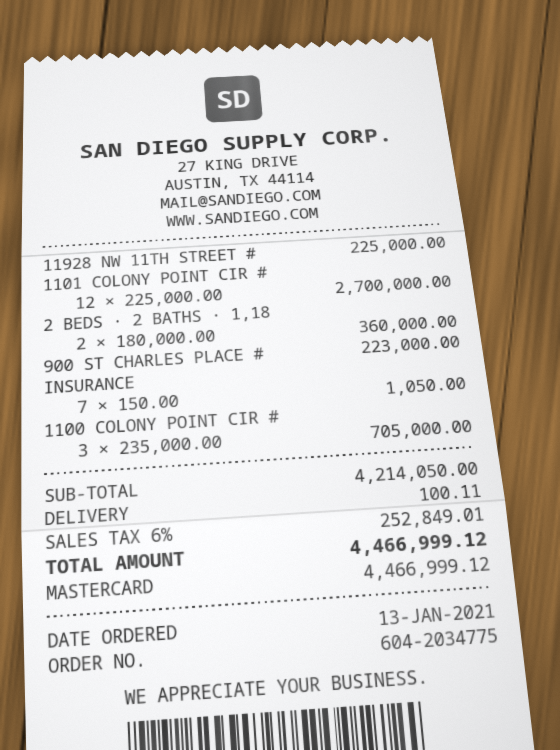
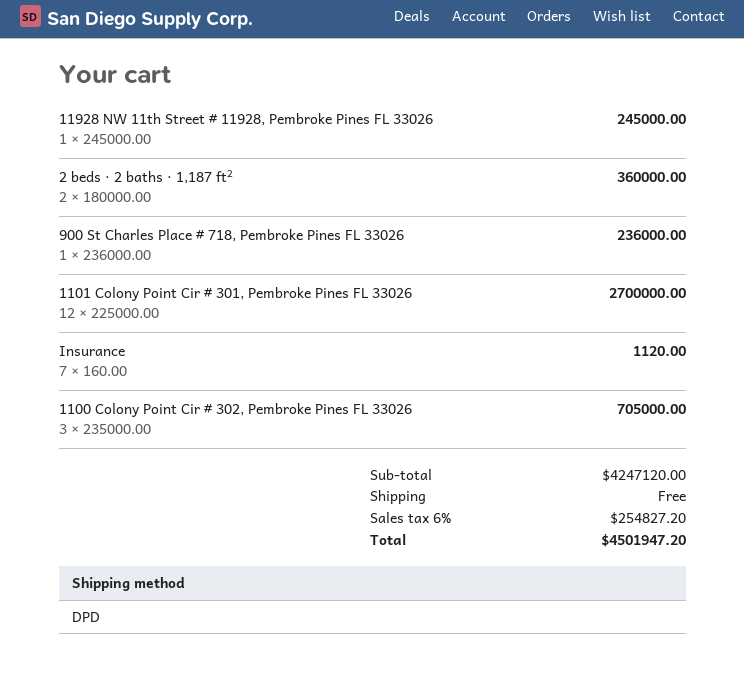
11928 NW 11TH STREET #: 1 x 225000.00 = 225000.00 -> 1 x 245000.00 = 245000.00
900 ST CHARLES PLACE #: 1 x 223000.00 = 223000.00 -> 1 x 236000.00 = 236000.00
INSURANCE: 7 x 150.00 = 1050.00 -> 7 x 160.00 = 1120.00
subtotal: 4214050.00 -> 4247120.00
shipping: 100.11 -> 0.00
tax: 6% = 252849.01 -> 6% = 254827.20
total: 4466999.12 -> 4501947.20

